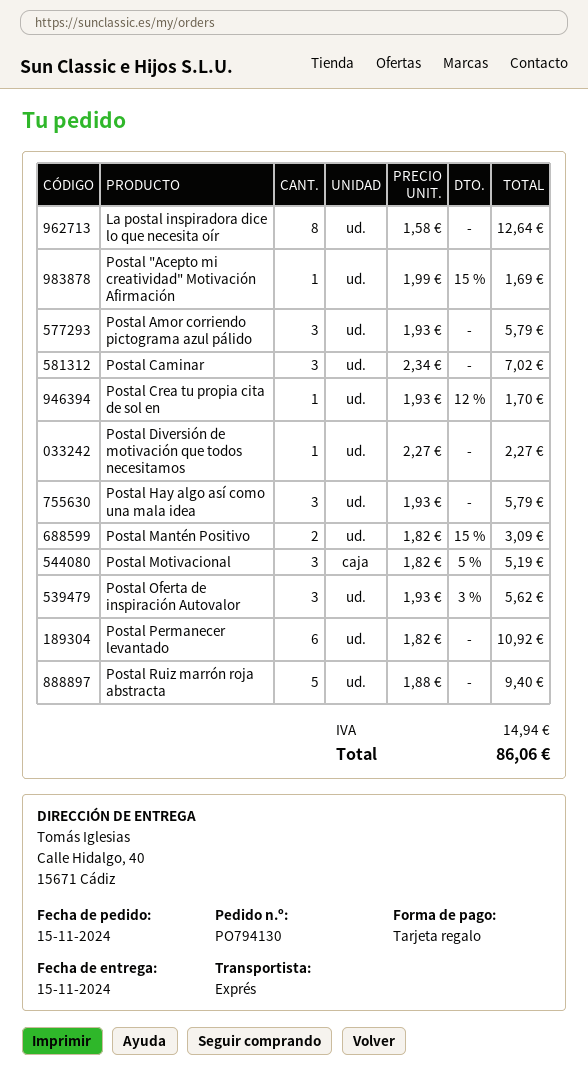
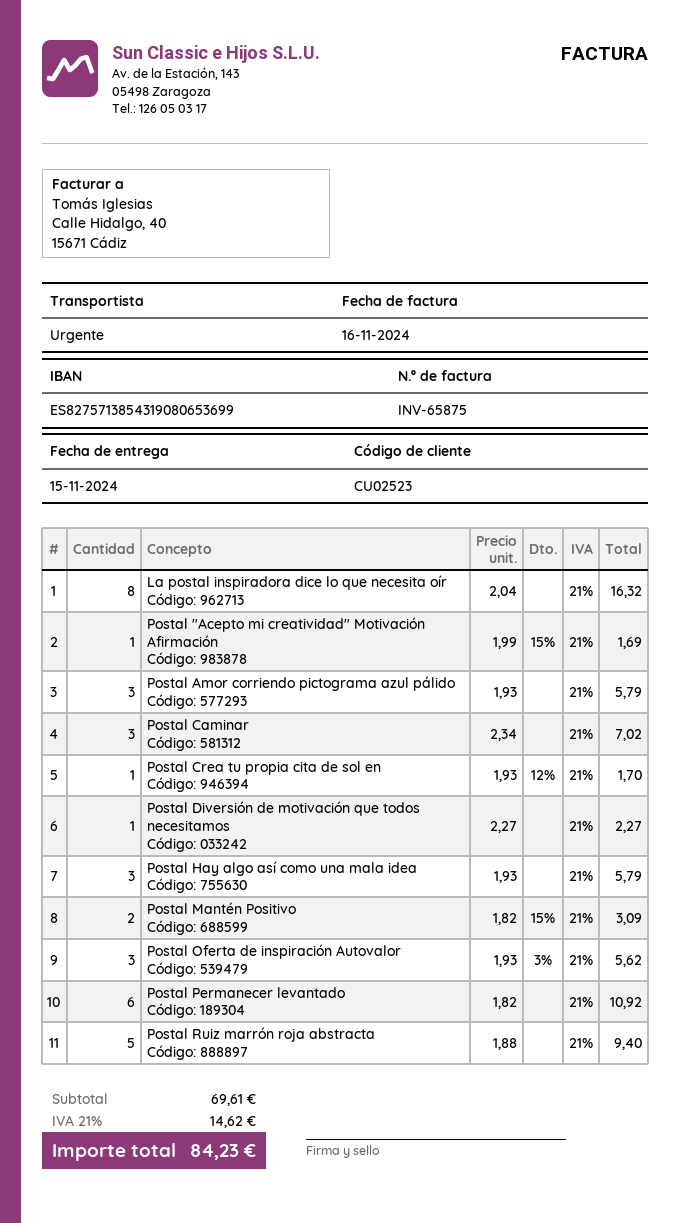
La postal inspiradora dice lo que necesita oír: 8 x 1.58 = 12.64 -> 8 x 2.04 = 16.32
Postal Motivacional: 3 x 1.82 - 5% = 5.19 -> none
tax: 14.94 -> 14.62
total: 86.06 -> 84.23

